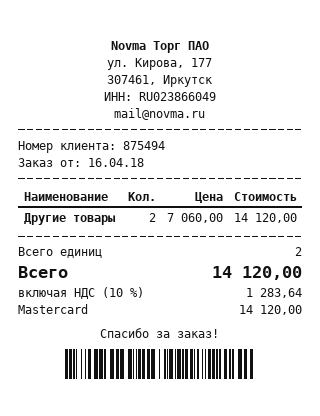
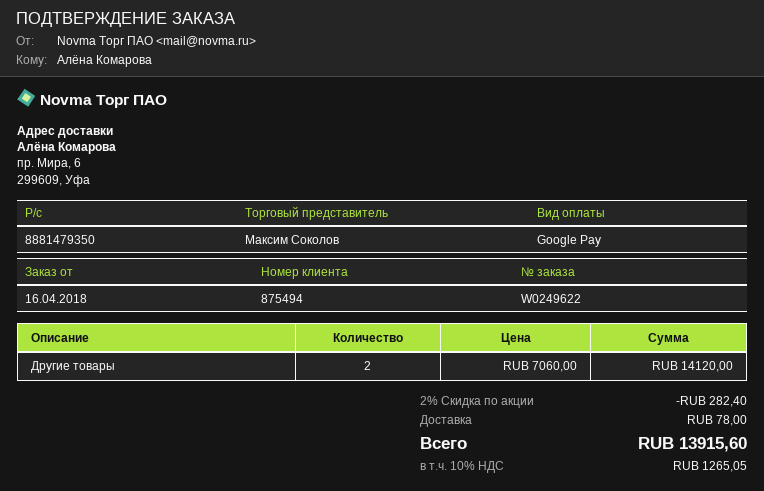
payment method: Mastercard -> Google Pay
discount: none -> 2% = 282.40
shipping: none -> 78.00
tax: 10% = 1283.64 -> 10% = 1265.05
total: 14120.00 -> 13915.60

